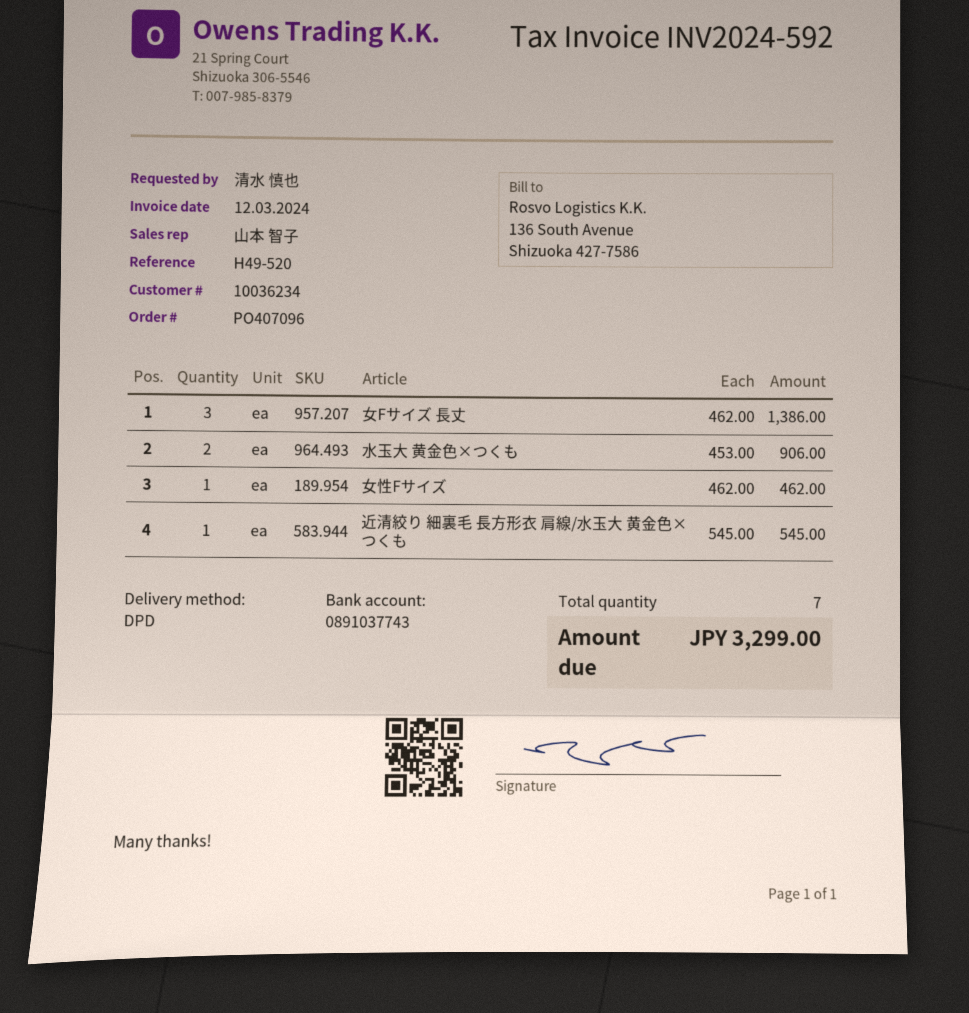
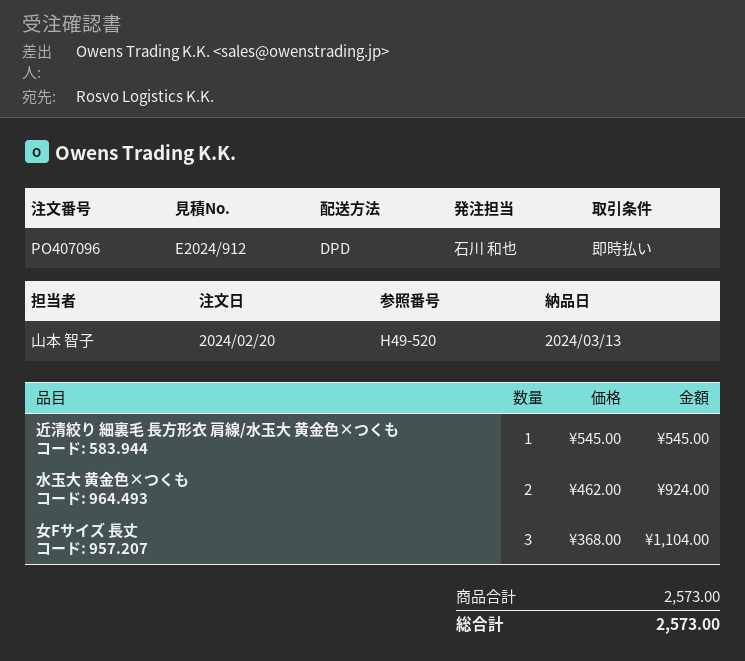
ordered by: 清水 慎也 -> 石川 和也
女Fサイズ 長丈: 3 x 462.00 = 1386.00 -> 3 x 368.00 = 1104.00
水玉大 黄金色×つくも: 2 x 453.00 = 906.00 -> 2 x 462.00 = 924.00
女性Fサイズ: 1 x 462.00 = 462.00 -> none
total: 3299.00 -> 2573.00

